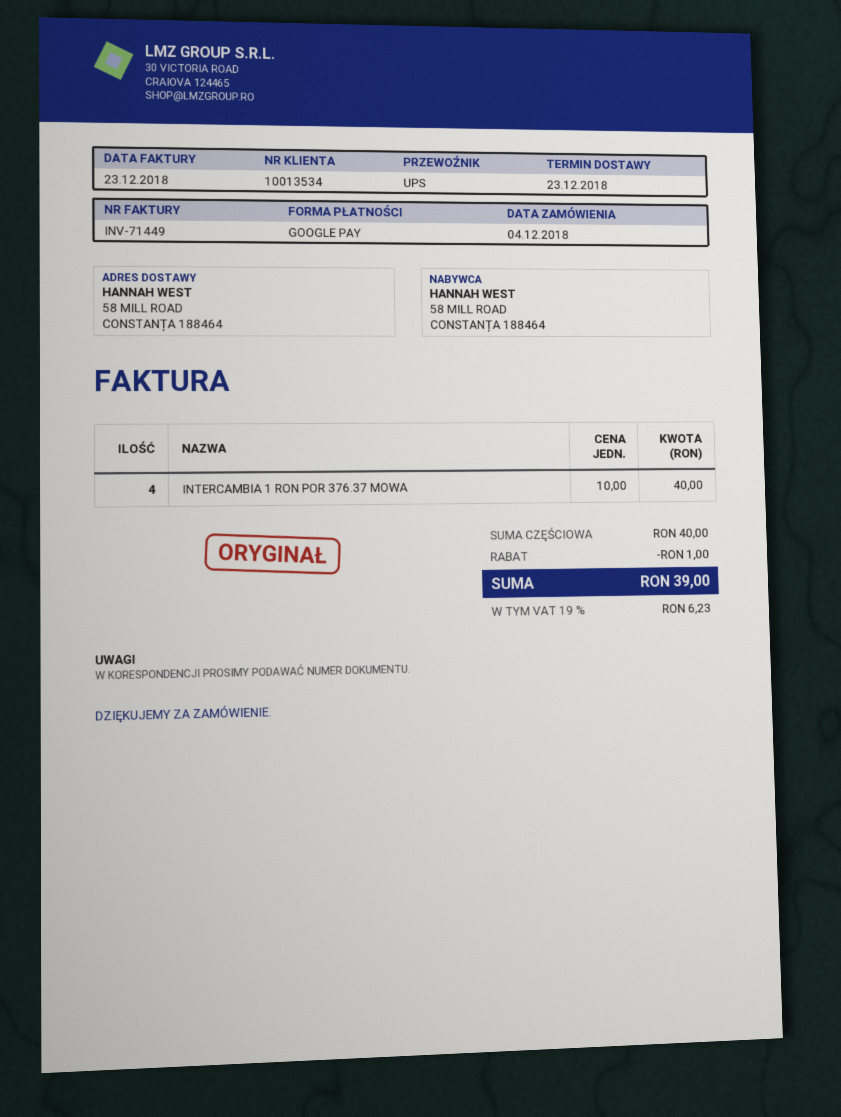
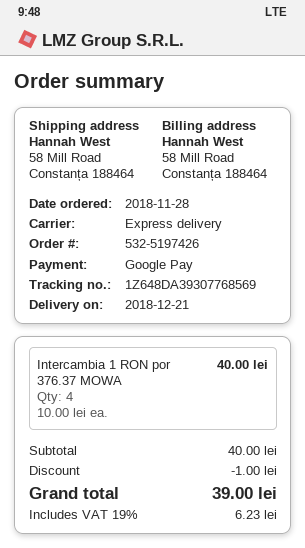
order date: 2018-12-04 -> 2018-11-28
delivery date: 2018-12-23 -> 2018-12-21
shipping method: UPS -> express

